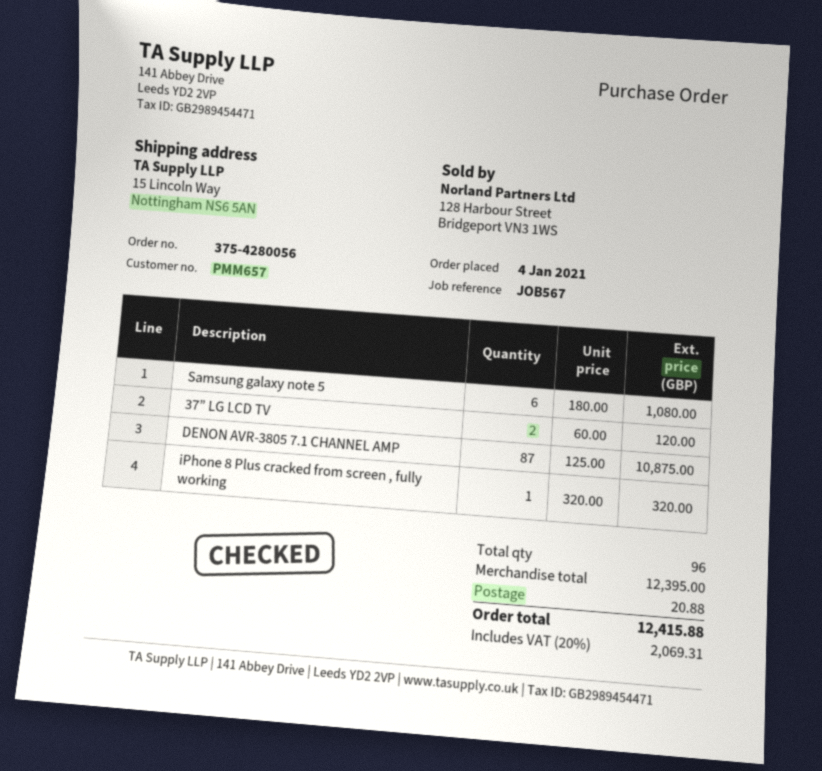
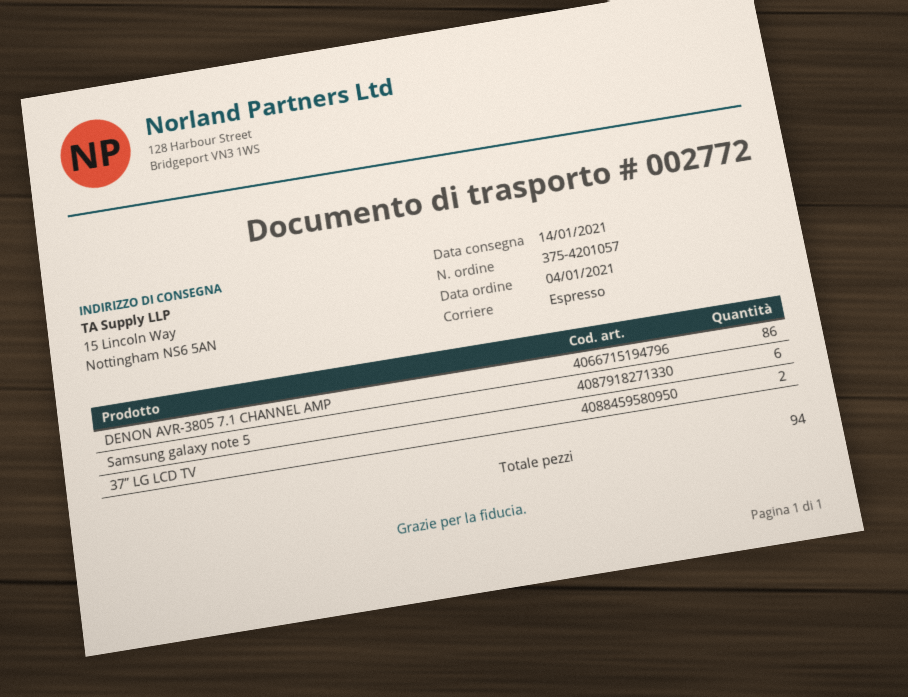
order number: 375-4280056 -> 375-4201057
DENON AVR-3805 7.1 CHANNEL AMP: 87 -> 86
iPhone 8 Plus cracked from screen , fully working: 1 -> none
total quantity: 96 -> 94

